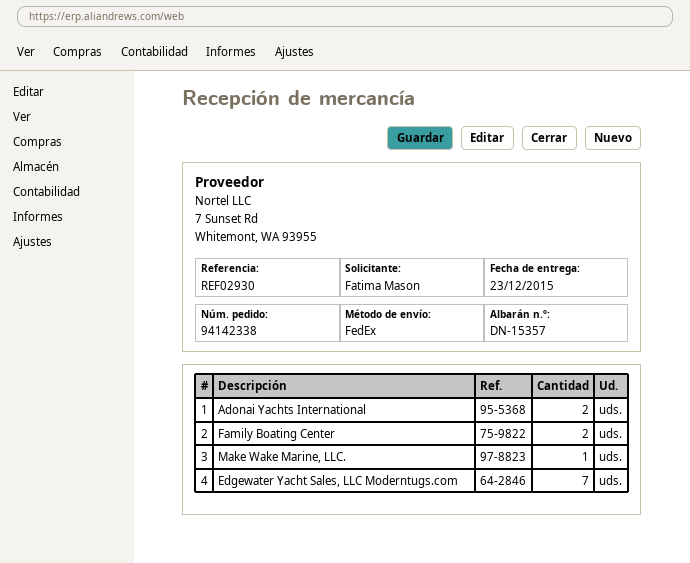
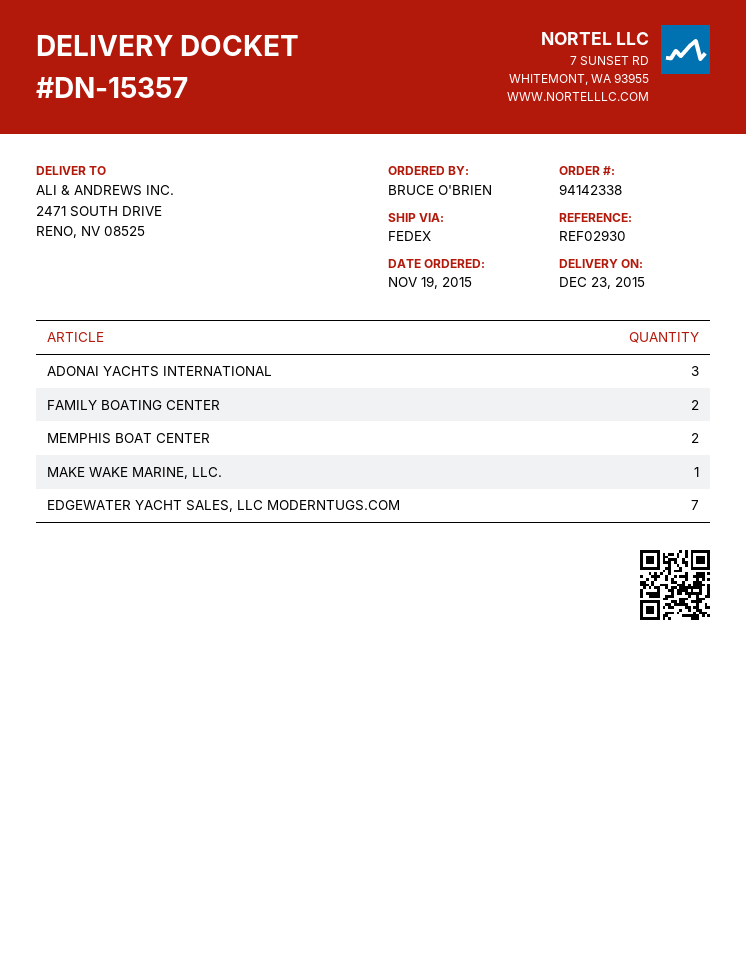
ordered by: Fatima Mason -> BRUCE O'BRIEN
Adonai Yachts International: 2 -> 3
MEMPHIS BOAT CENTER: none -> 2

